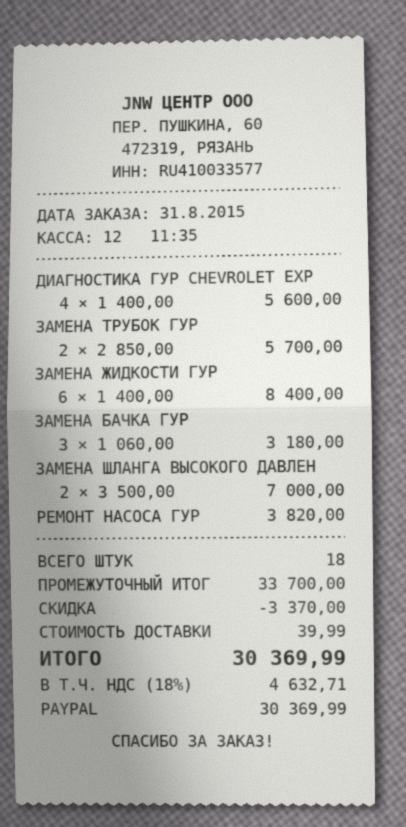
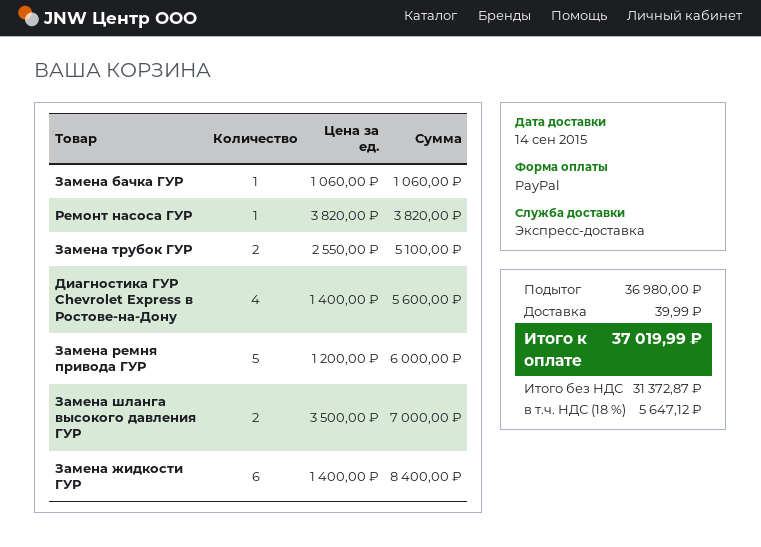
ЗАМЕНА ТРУБОК ГУР: 2 x 2850.00 = 5700.00 -> 2 x 2550.00 = 5100.00
ЗАМЕНА БАЧКА ГУР: 3 x 1060.00 = 3180.00 -> 1 x 1060.00 = 1060.00
Замена ремня привода ГУР: none -> 5 x 1200.00 = 6000.00
subtotal: 33700.00 -> 36980.00
discount: 3370.00 -> none
tax: 18% = 4632.71 -> 18% = 5647.12
total: 30369.99 -> 37019.99

